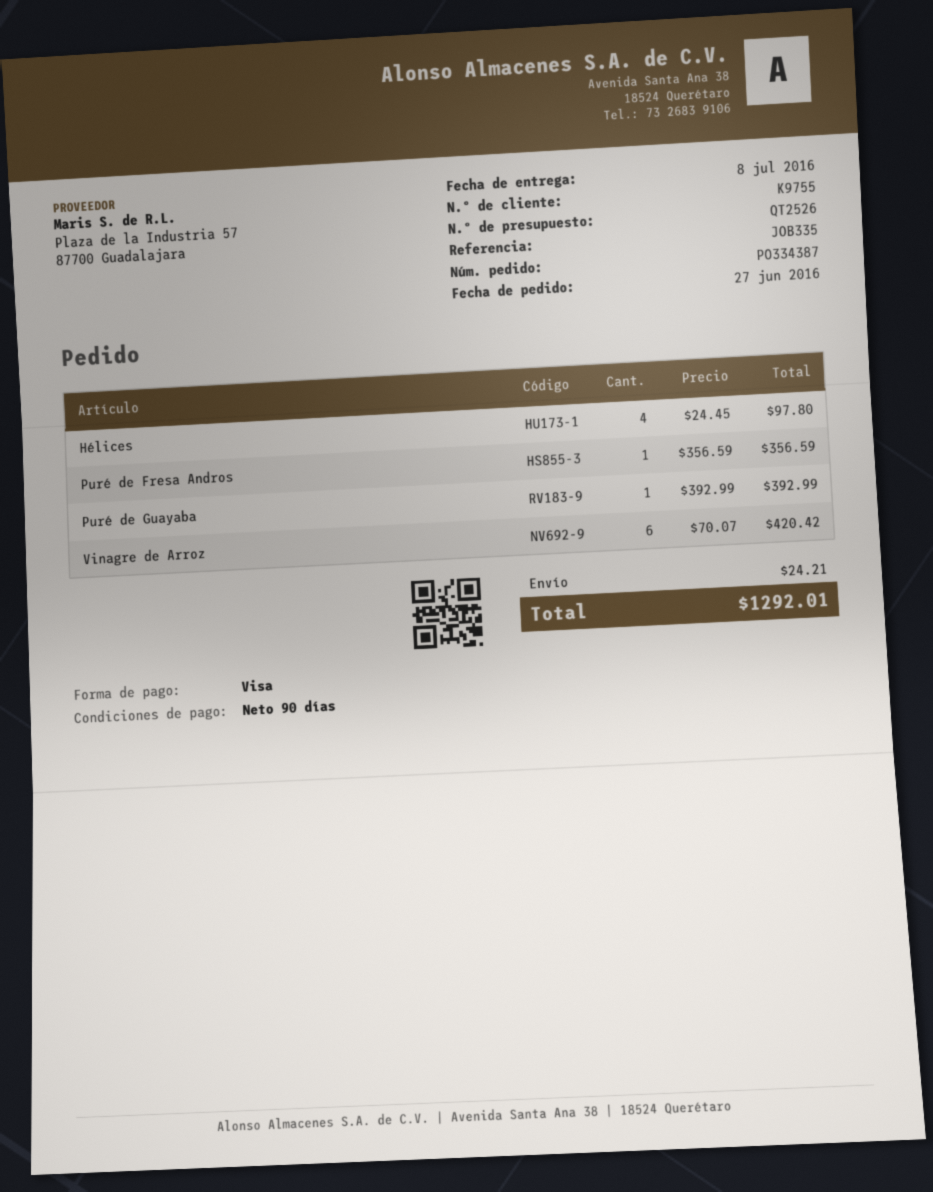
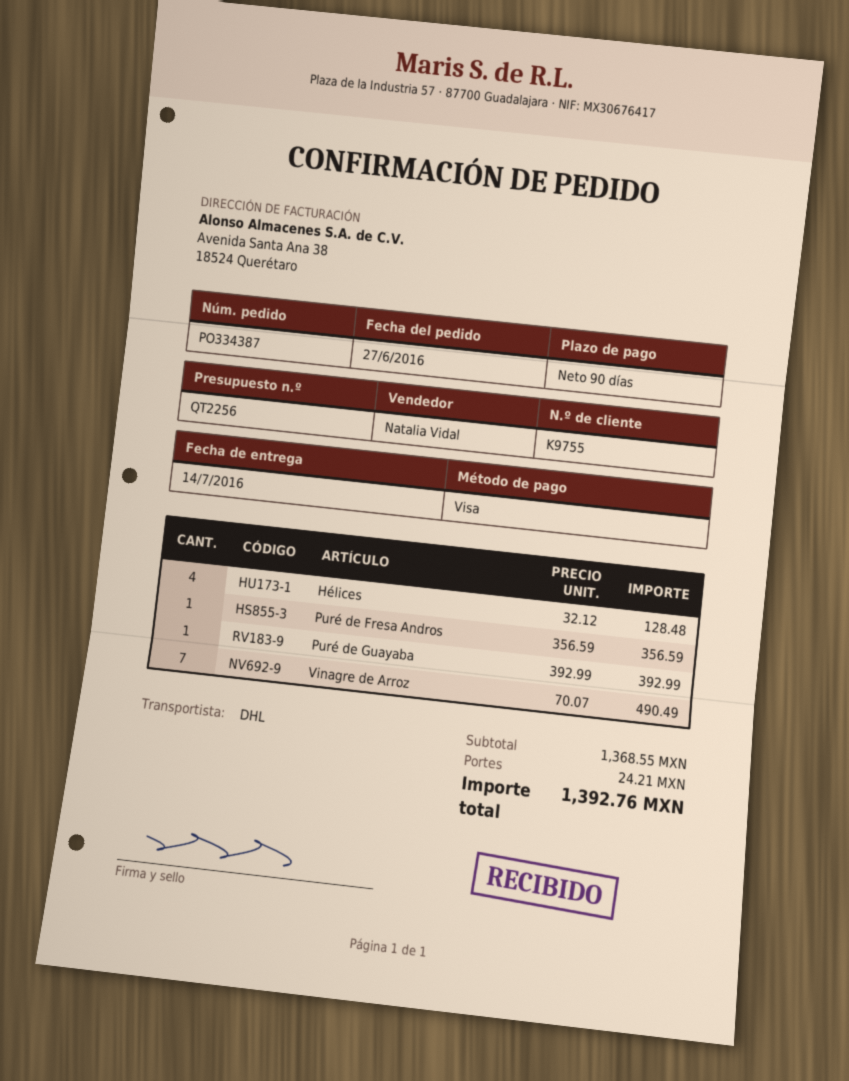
quote number: QT2526 -> QT2256
delivery date: 2016-07-08 -> 2016-07-14
Hélices: 4 x 24.45 = 97.80 -> 4 x 32.12 = 128.48
Vinagre de Arroz: 6 x 70.07 = 420.42 -> 7 x 70.07 = 490.49
total: 1292.01 -> 1392.76

